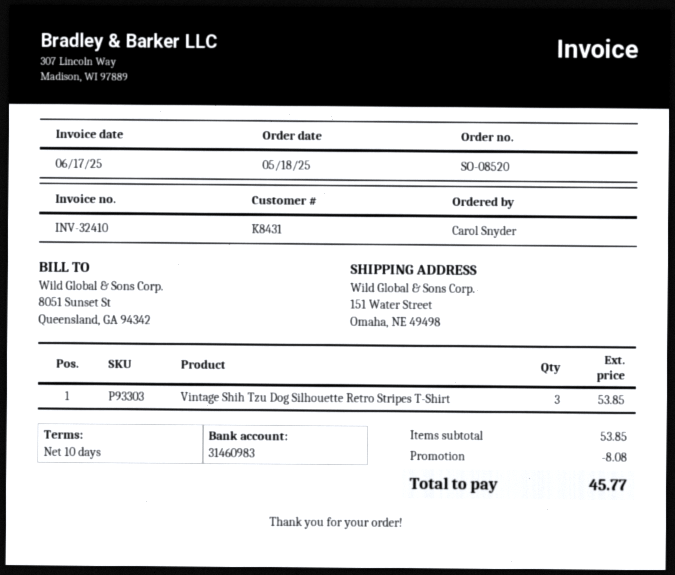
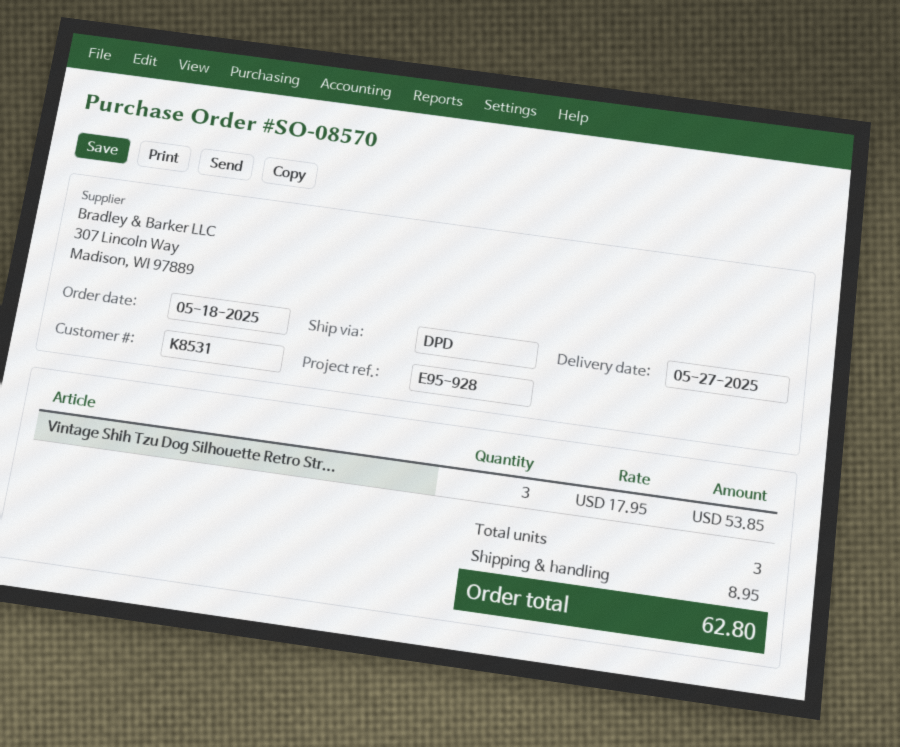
order number: SO-08520 -> SO-08570
customer number: K8431 -> K8531
discount: 8.08 -> none
shipping: none -> 8.95
total: 45.77 -> 62.80

